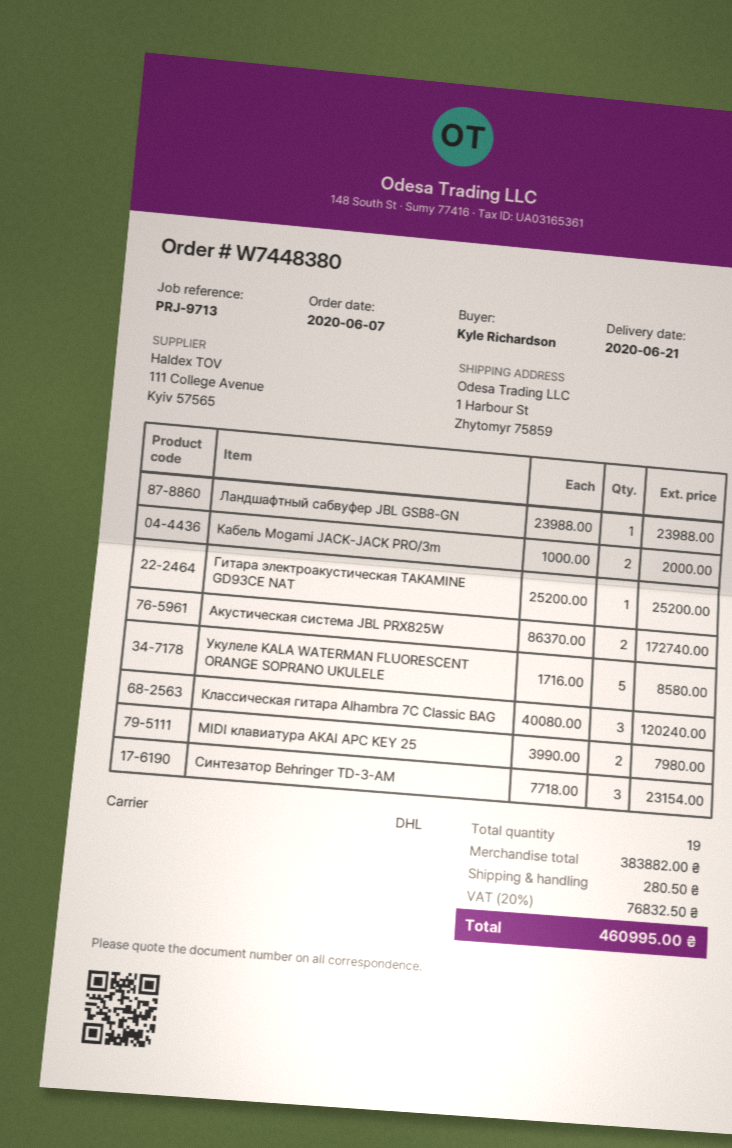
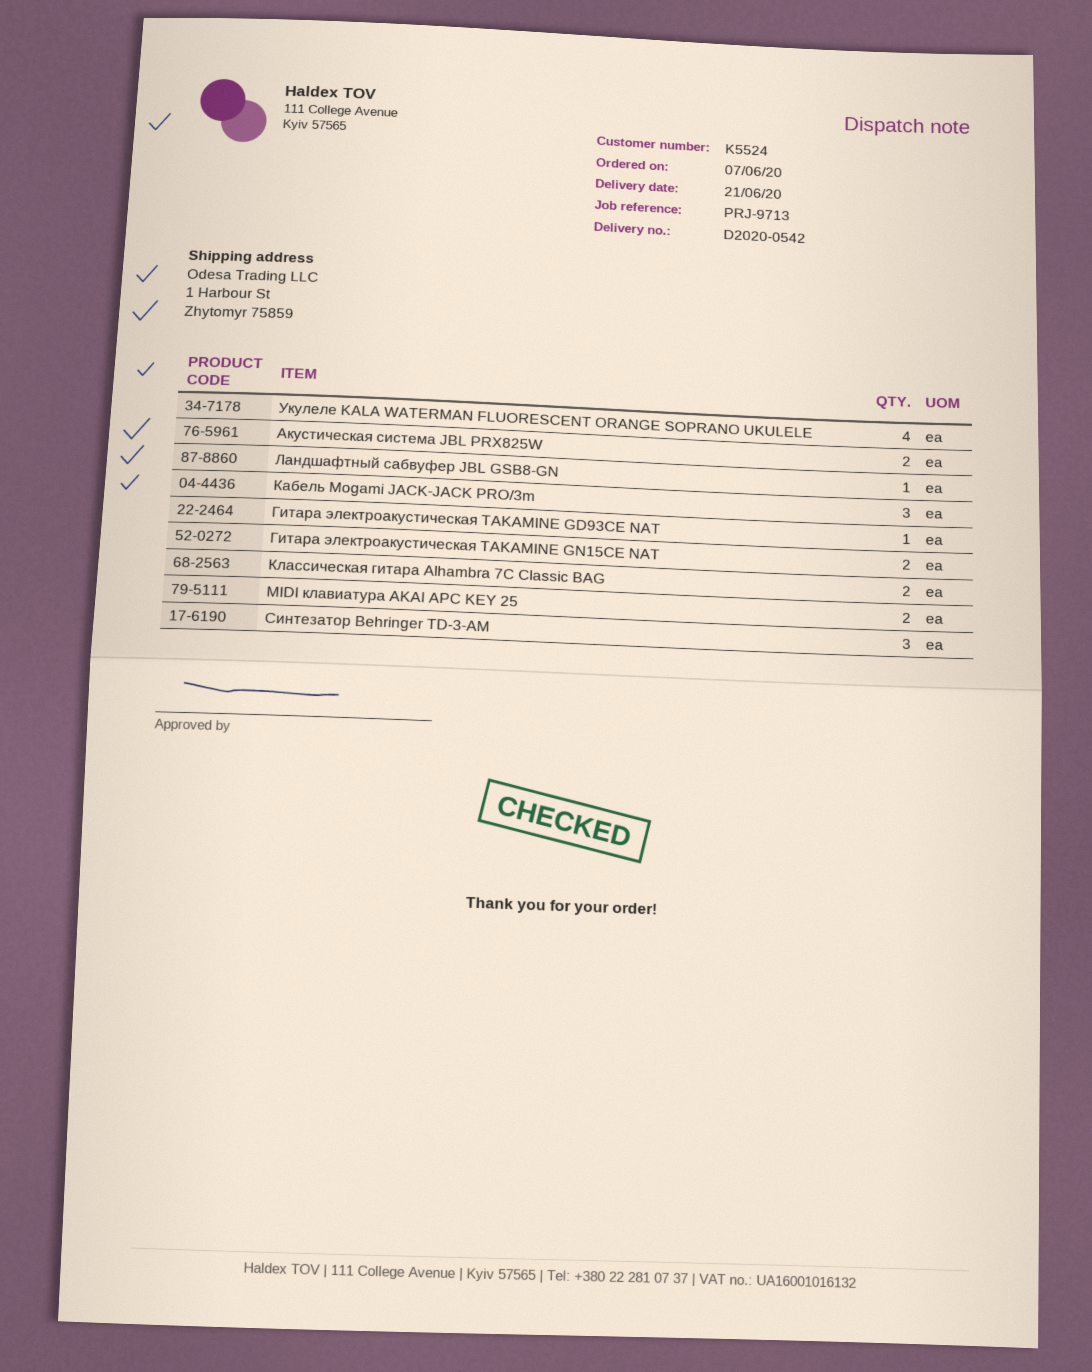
Кабель Mogami JACK-JACK PRO/3m: 2 -> 3
Укулеле KALA WATERMAN FLUORESCENT ORANGE SOPRANO UKULELE: 5 -> 4
Классическая гитара Alhambra 7C Classic BAG: 3 -> 2
Гитара электроакустическая TAKAMINE GN15CE NAT: none -> 2

